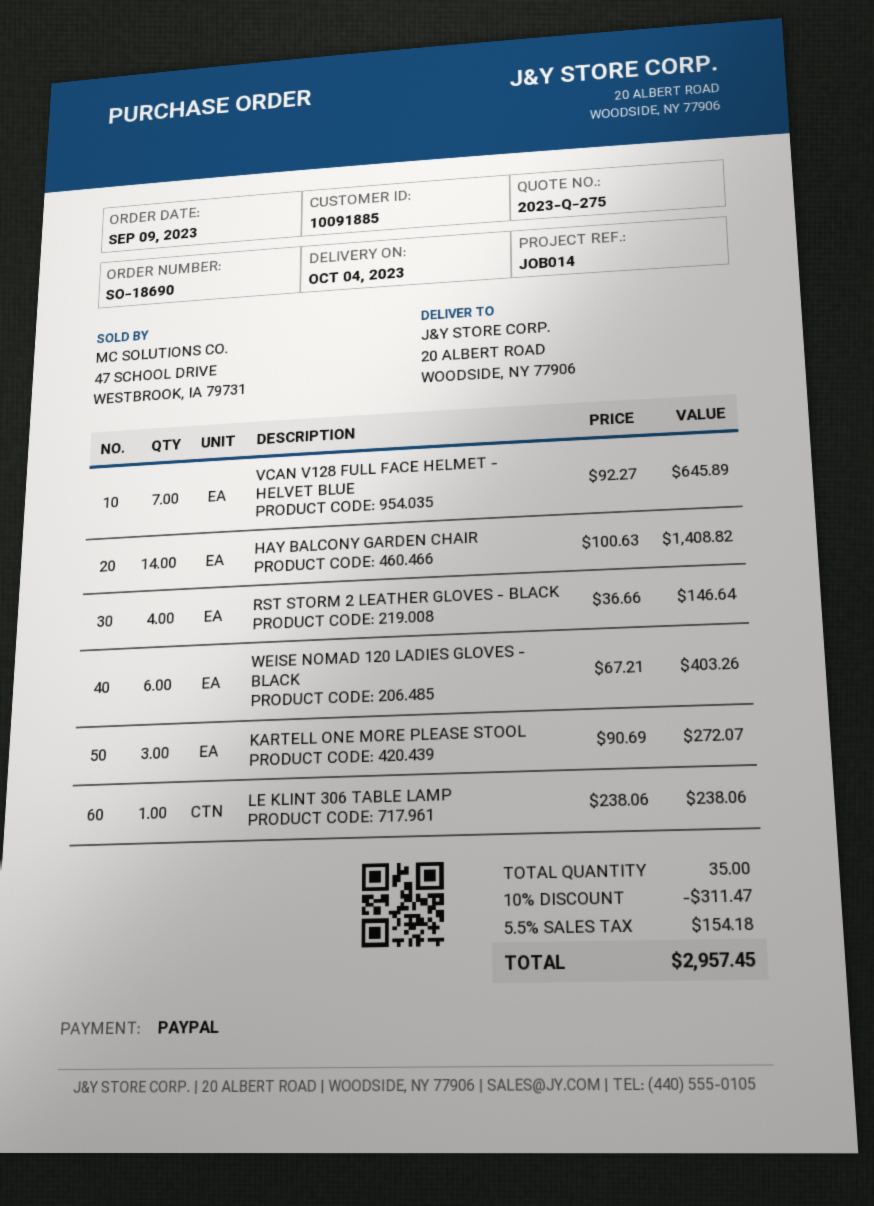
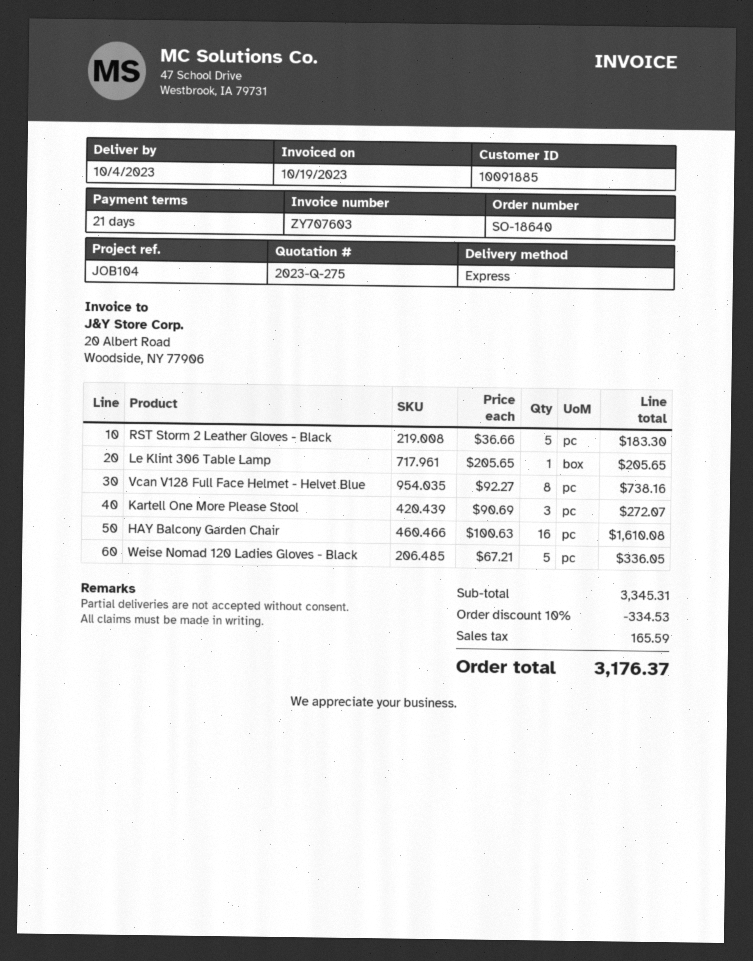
order number: SO-18690 -> SO-18640
reference: JOB014 -> JOB104
VCAN V128 FULL FACE HELMET - HELVET BLUE: 7 x 92.27 = 645.89 -> 8 x 92.27 = 738.16
HAY BALCONY GARDEN CHAIR: 14 x 100.63 = 1408.82 -> 16 x 100.63 = 1610.08
RST STORM 2 LEATHER GLOVES - BLACK: 4 x 36.66 = 146.64 -> 5 x 36.66 = 183.30
WEISE NOMAD 120 LADIES GLOVES - BLACK: 6 x 67.21 = 403.26 -> 5 x 67.21 = 336.05
LE KLINT 306 TABLE LAMP: 1 x 238.06 = 238.06 -> 1 x 205.65 = 205.65
discount: 10% = 311.47 -> 10% = 334.53
tax: 154.18 -> 165.59
total: 2957.45 -> 3176.37

